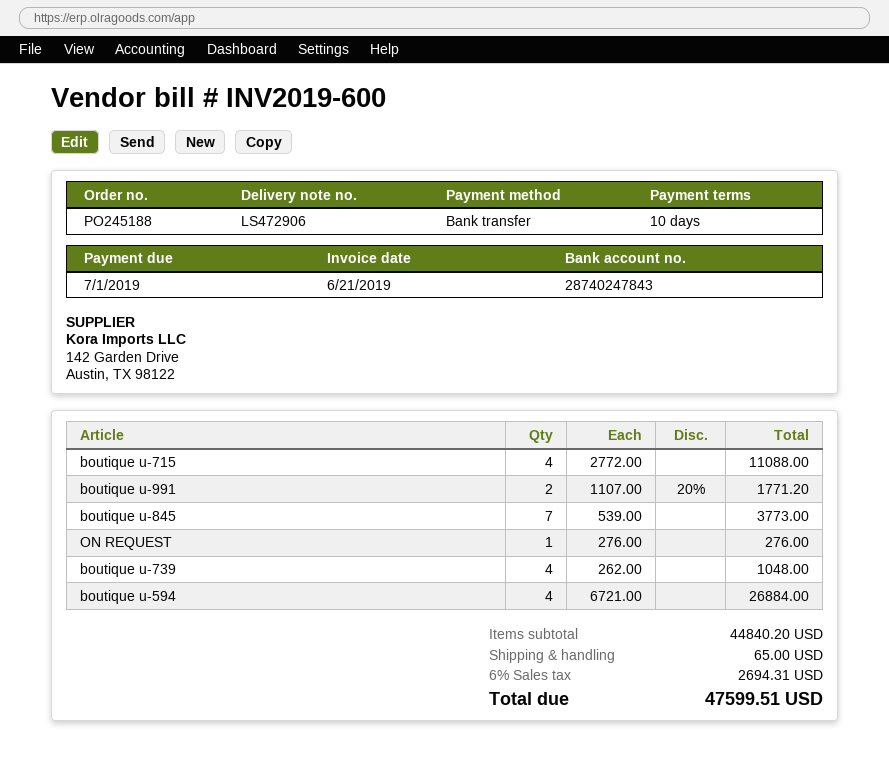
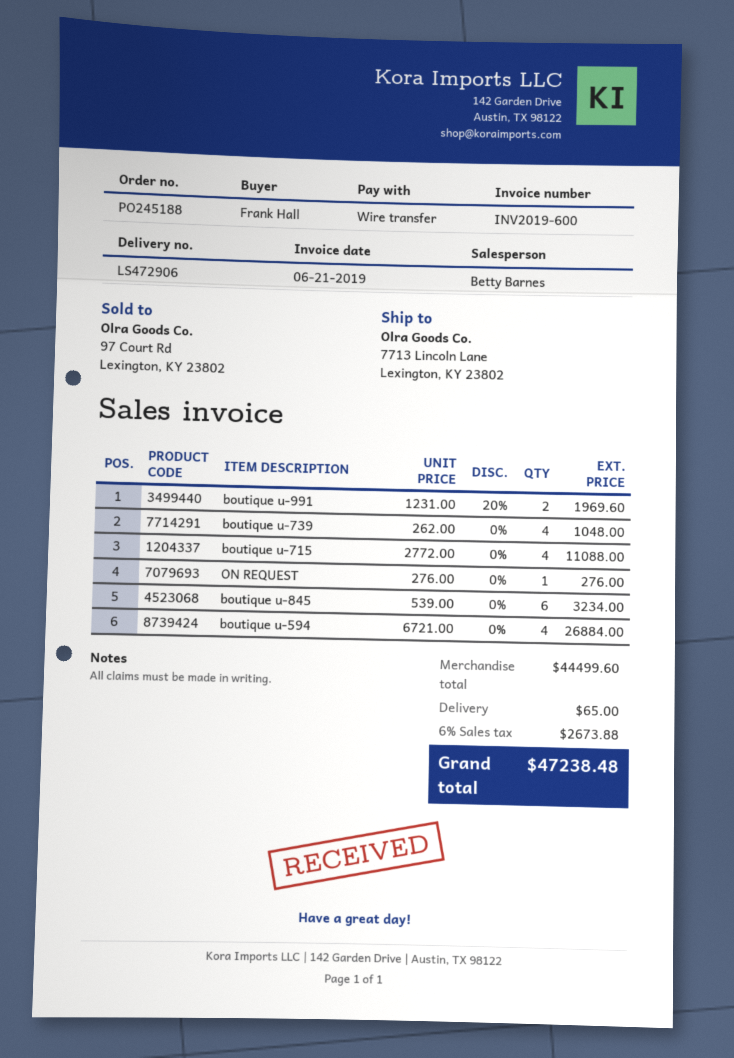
boutique u-991: 2 x 1107.00 - 20% = 1771.20 -> 2 x 1231.00 - 20% = 1969.60
boutique u-845: 7 x 539.00 = 3773.00 -> 6 x 539.00 = 3234.00
subtotal: 44840.20 -> 44499.60
tax: 6% = 2694.31 -> 6% = 2673.88
total: 47599.51 -> 47238.48

